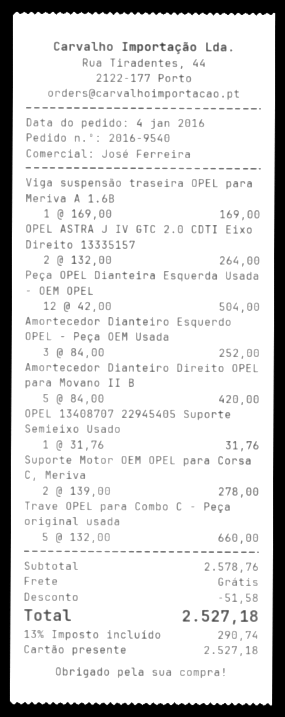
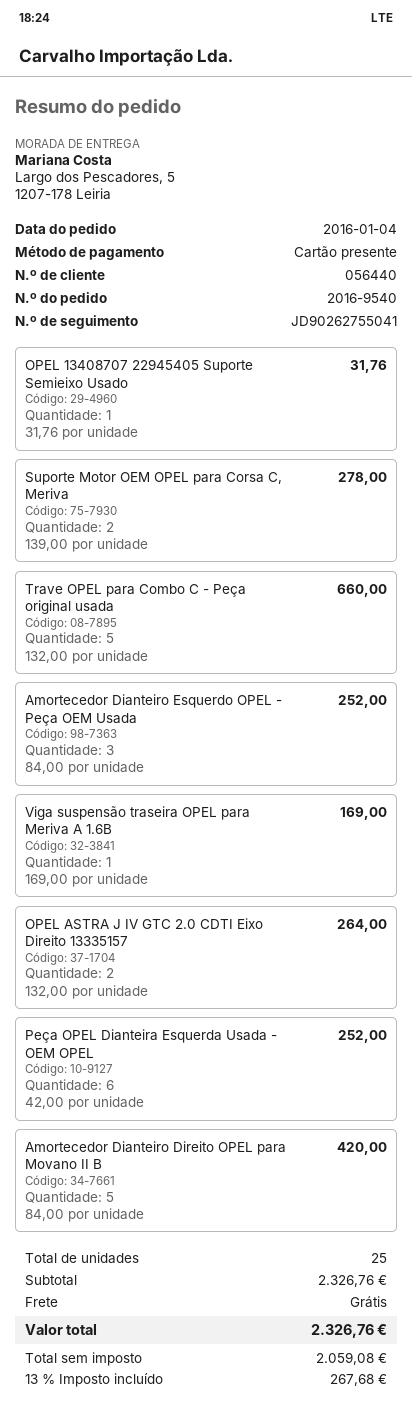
Peça OPEL Dianteira Esquerda Usada - OEM OPEL: 12 x 42.00 = 504.00 -> 6 x 42.00 = 252.00
subtotal: 2578.76 -> 2326.76
discount: 51.58 -> none
tax: 13% = 290.74 -> 13% = 267.68
total: 2527.18 -> 2326.76

